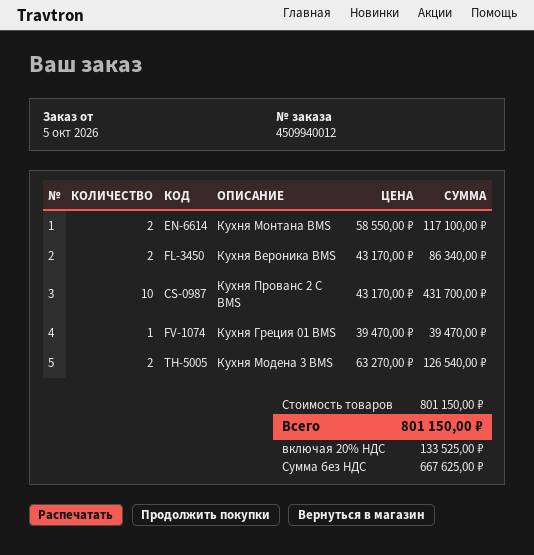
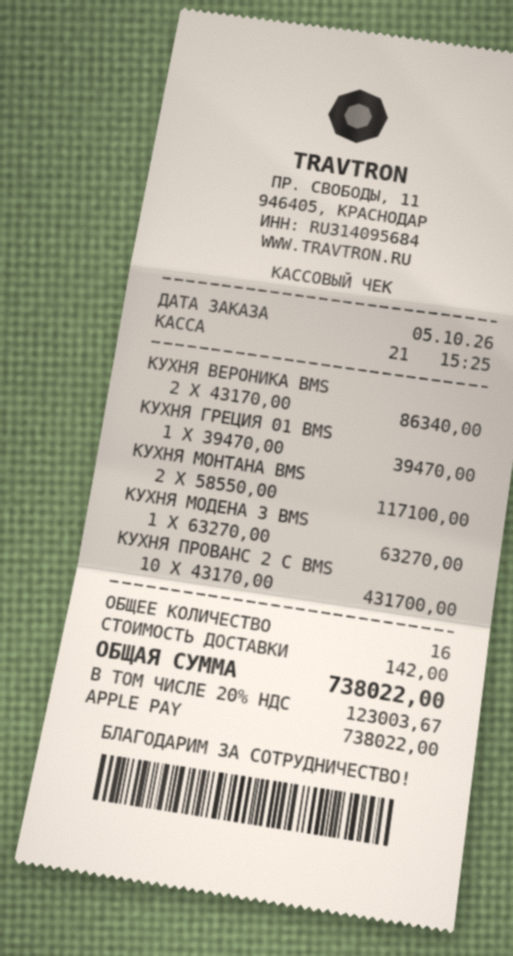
Кухня Модена 3 BMS: 2 x 63270.00 = 126540.00 -> 1 x 63270.00 = 63270.00
shipping: none -> 142.00
tax: 20% = 133525.00 -> 20% = 123003.67
total: 801150.00 -> 738022.00

